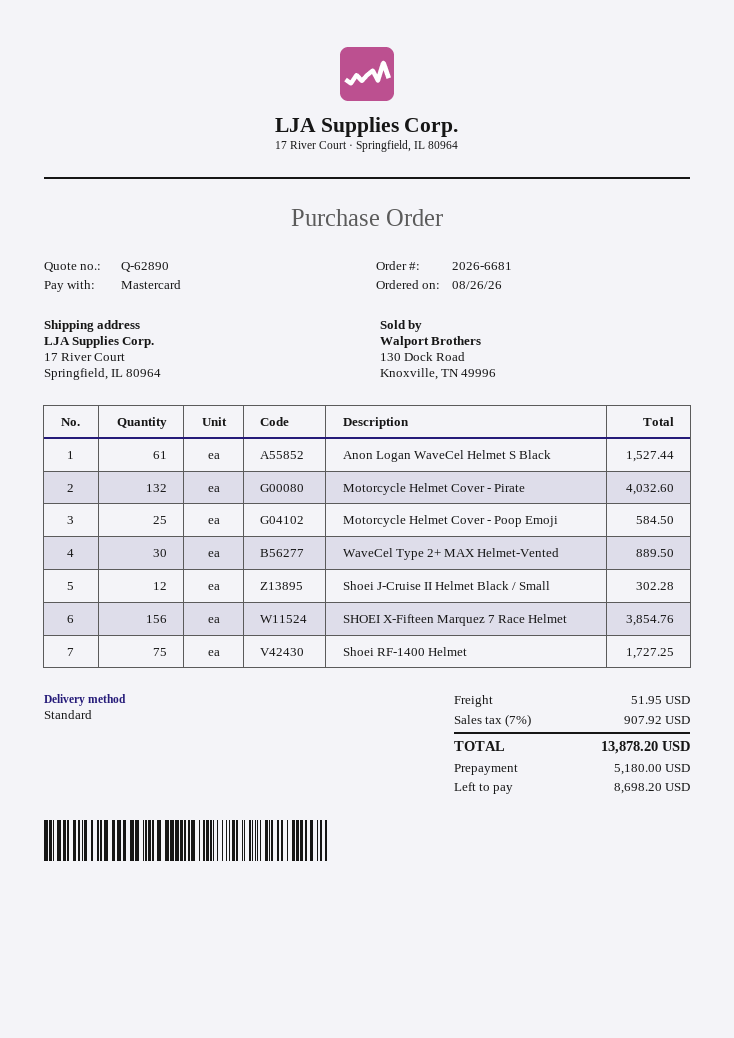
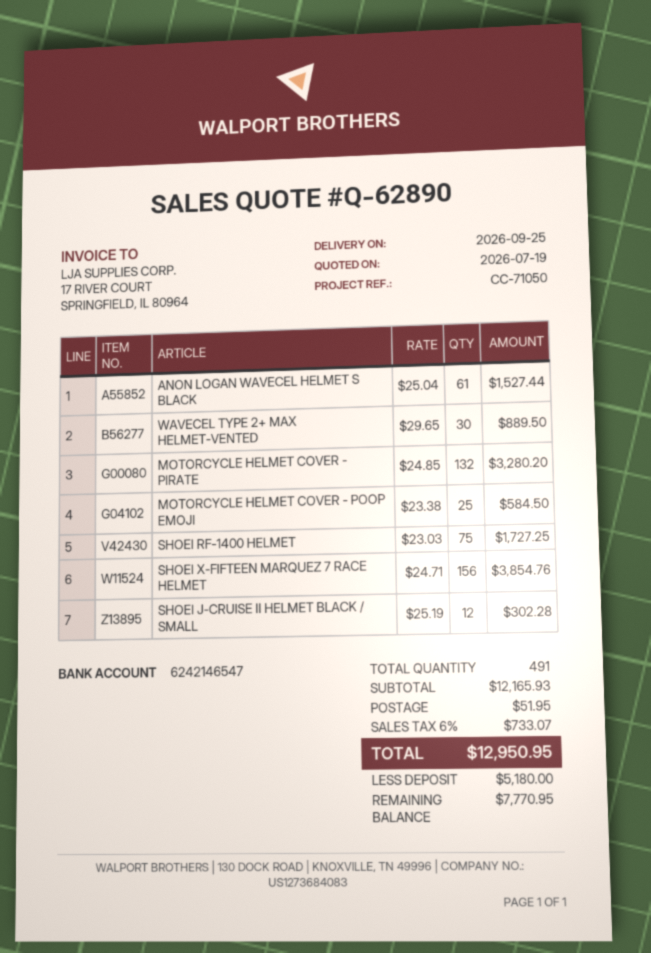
Motorcycle Helmet Cover - Pirate: 132 for 4032.60 -> 132 for 3280.20
tax: 7% = 907.92 -> 6% = 733.07
total: 13878.20 -> 12950.95
balance: 8698.20 -> 7770.95

